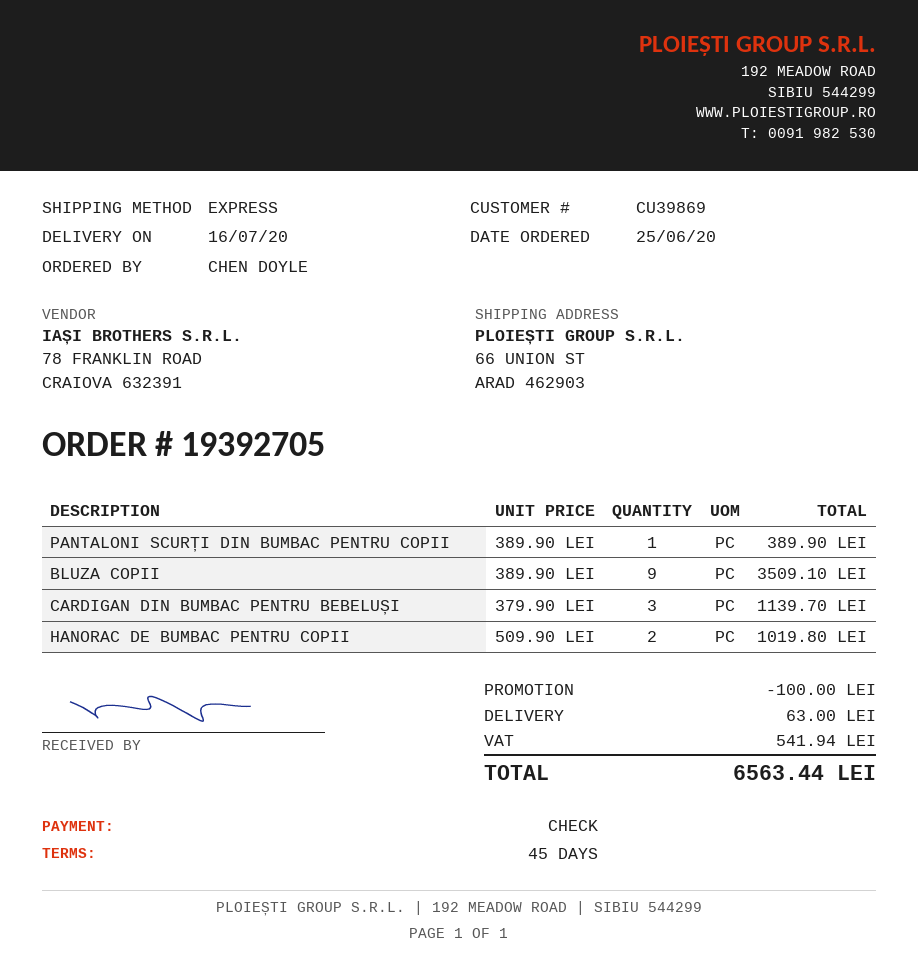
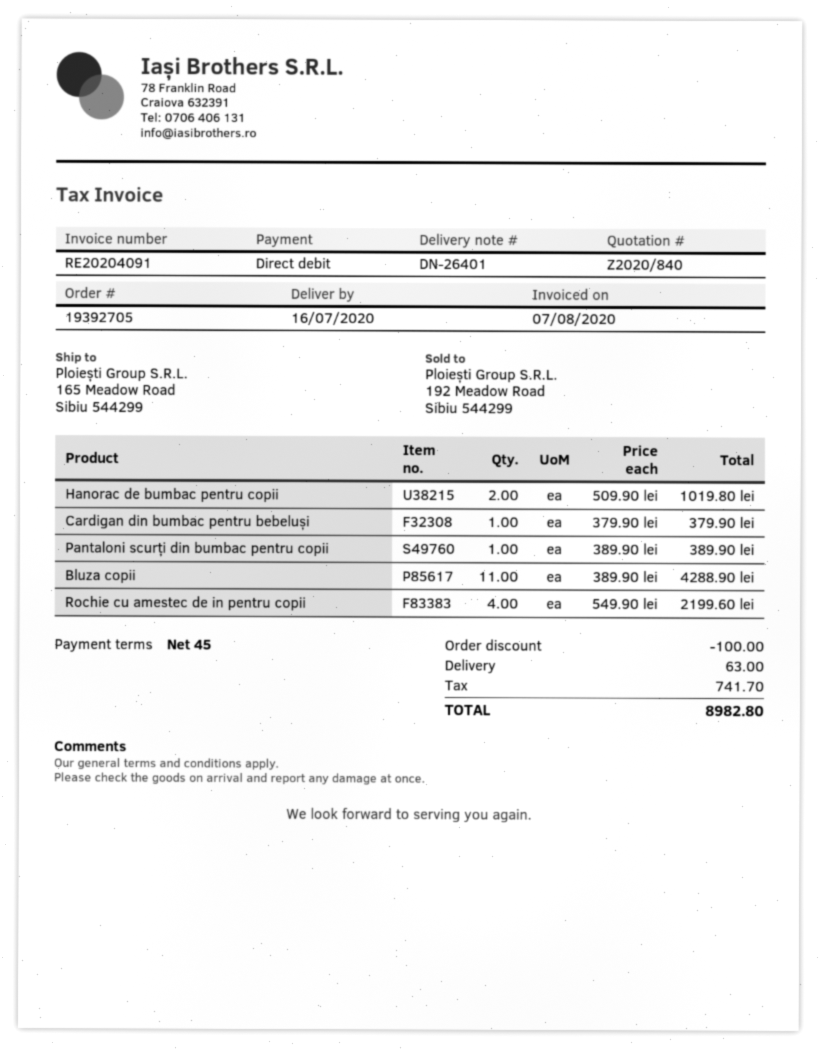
payment method: cheque -> direct debit
ship to: 66 UNION ST, ARAD 462903 -> 165 Meadow Road, Sibiu 544299
BLUZA COPII: 9 x 389.90 = 3509.10 -> 11 x 389.90 = 4288.90
CARDIGAN DIN BUMBAC PENTRU BEBELUȘI: 3 x 379.90 = 1139.70 -> 1 x 379.90 = 379.90
Rochie cu amestec de in pentru copii: none -> 4 x 549.90 = 2199.60
tax: 541.94 -> 741.70
total: 6563.44 -> 8982.80

